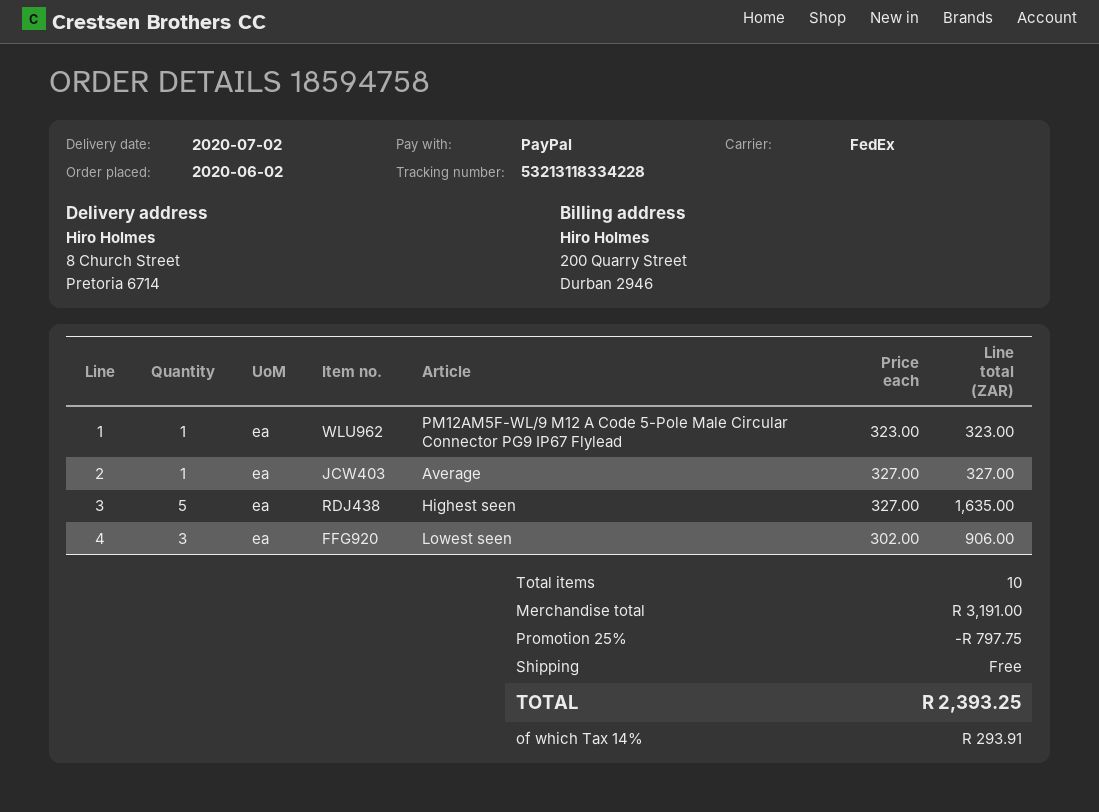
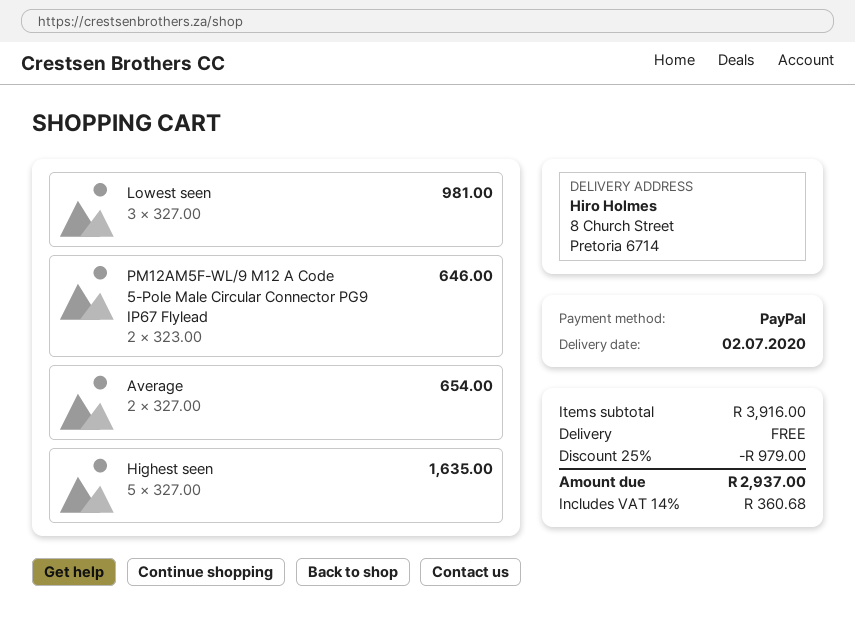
PM12AM5F-WL/9 M12 A Code 5-Pole Male Circular Connector PG9 IP67 Flylead: 1 x 323.00 = 323.00 -> 2 x 323.00 = 646.00
Average: 1 x 327.00 = 327.00 -> 2 x 327.00 = 654.00
Lowest seen: 3 x 302.00 = 906.00 -> 3 x 327.00 = 981.00
subtotal: 3191.00 -> 3916.00
discount: 25% = 797.75 -> 25% = 979.00
tax: 14% = 293.91 -> 14% = 360.68
total: 2393.25 -> 2937.00

